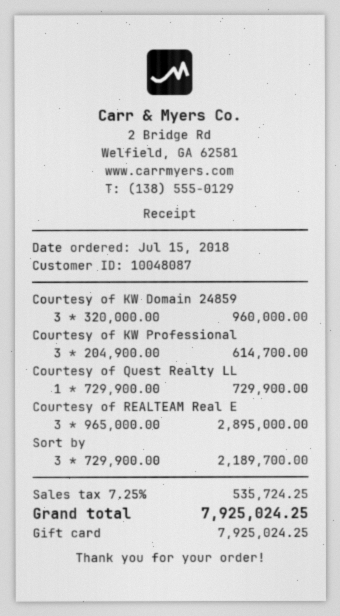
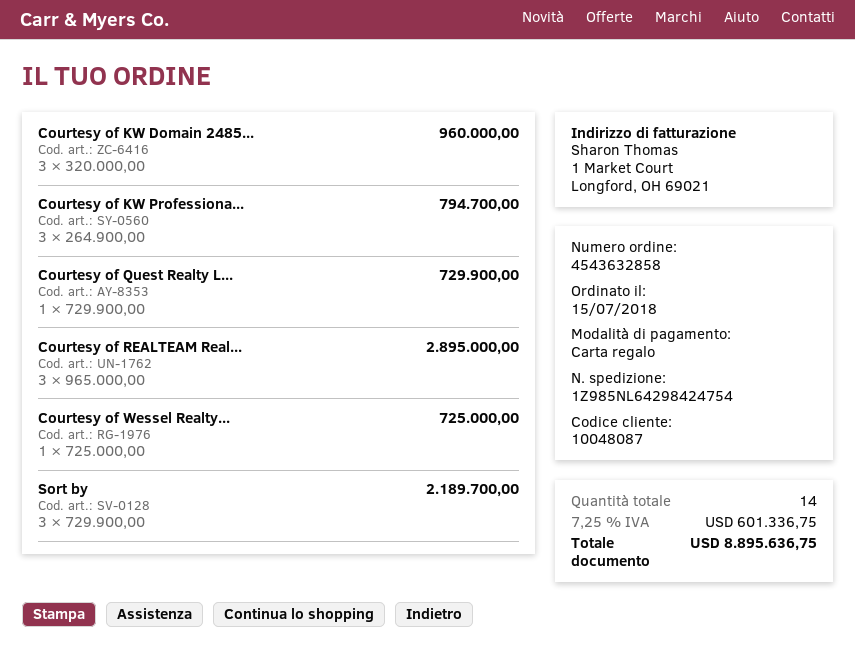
Courtesy of KW Professional: 3 x 204900.00 = 614700.00 -> 3 x 264900.00 = 794700.00
Courtesy of Wessel Realty...: none -> 1 x 725000.00 = 725000.00
tax: 7.25% = 535724.25 -> 7.25% = 601336.75
total: 7925024.25 -> 8895636.75

